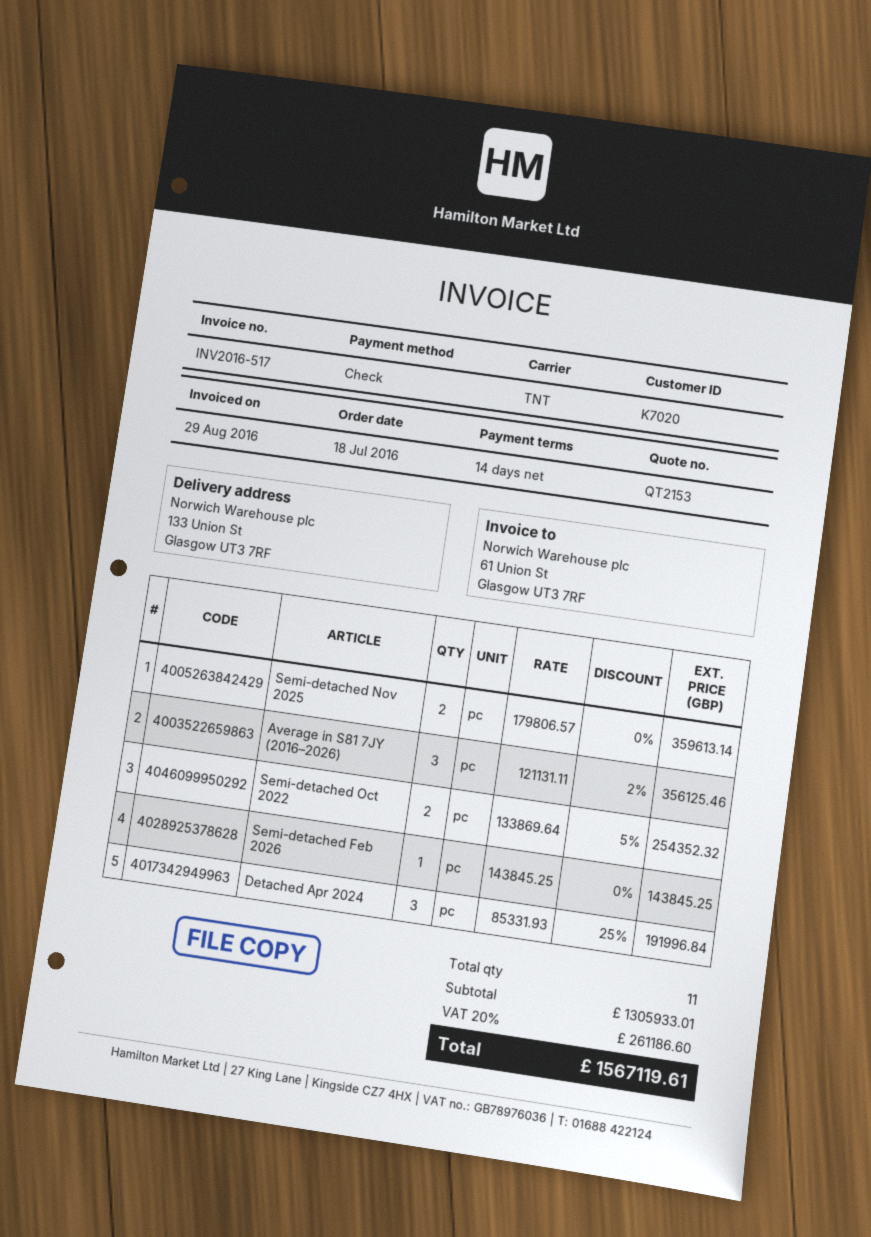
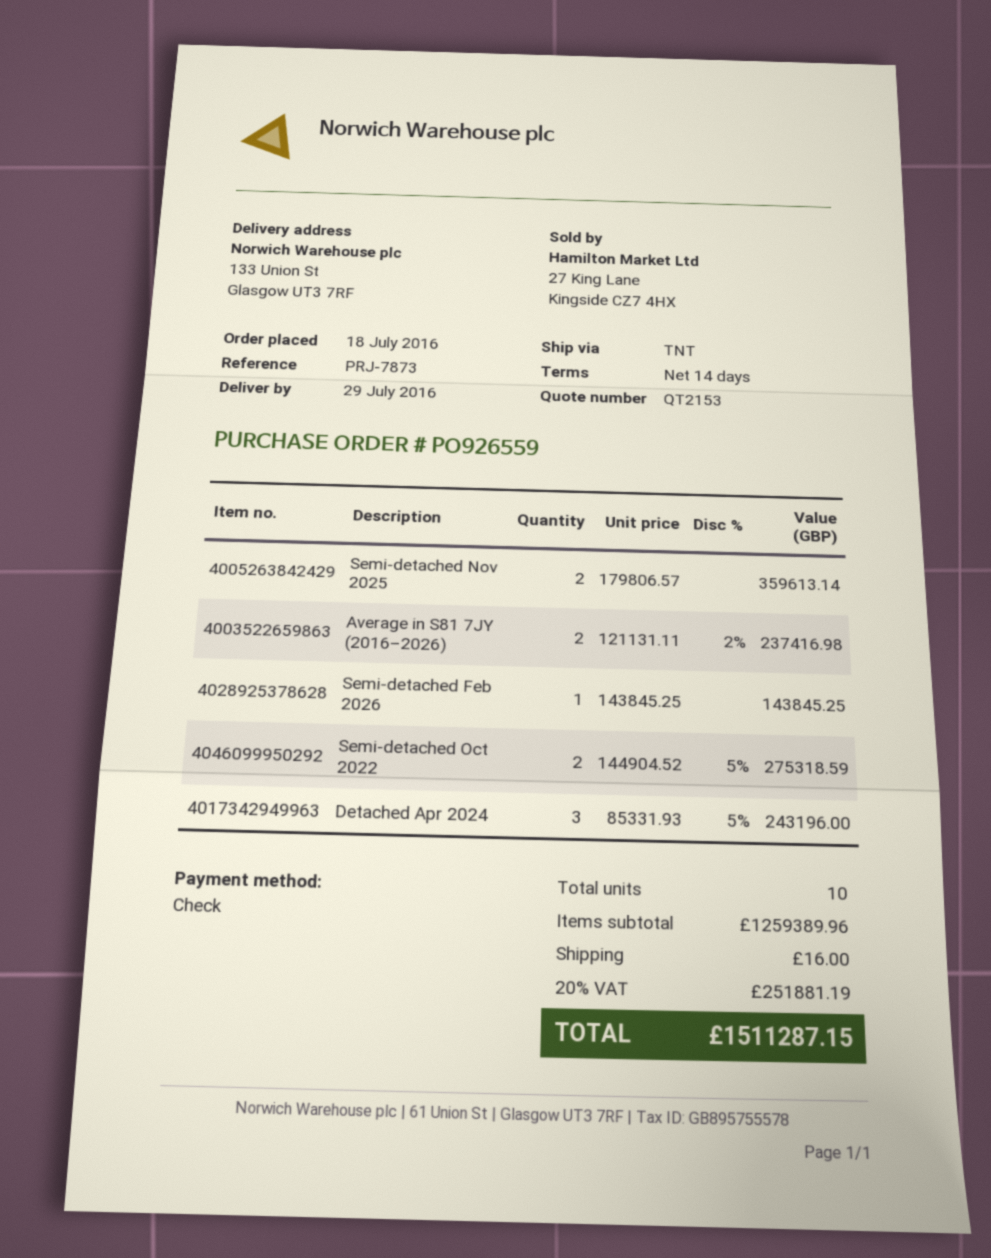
Average in S81 7JY (2016–2026): 3 x 121131.11 - 2% = 356125.46 -> 2 x 121131.11 - 2% = 237416.98
Semi-detached Oct 2022: 2 x 133869.64 - 5% = 254352.32 -> 2 x 144904.52 - 5% = 275318.59
Detached Apr 2024: 3 x 85331.93 - 25% = 191996.84 -> 3 x 85331.93 - 5% = 243196.00
total quantity: 11 -> 10
subtotal: 1305933.01 -> 1259389.96
shipping: none -> 16.00
tax: 20% = 261186.60 -> 20% = 251881.19
total: 1567119.61 -> 1511287.15

